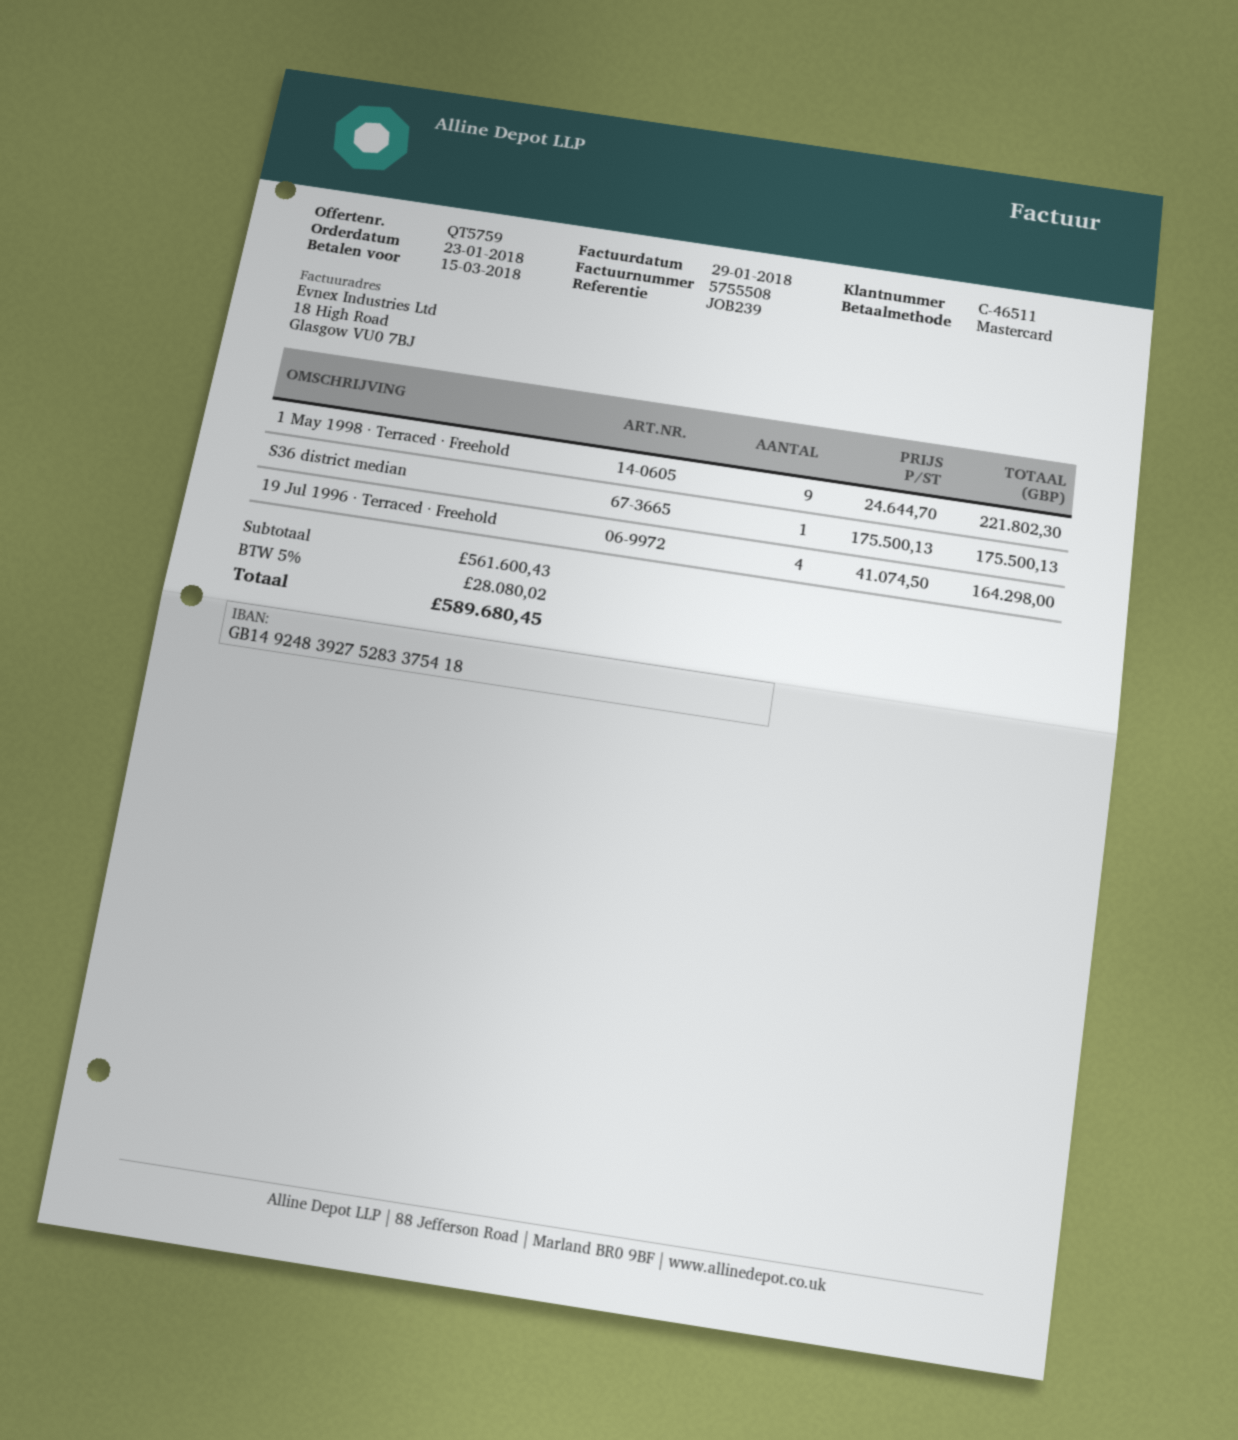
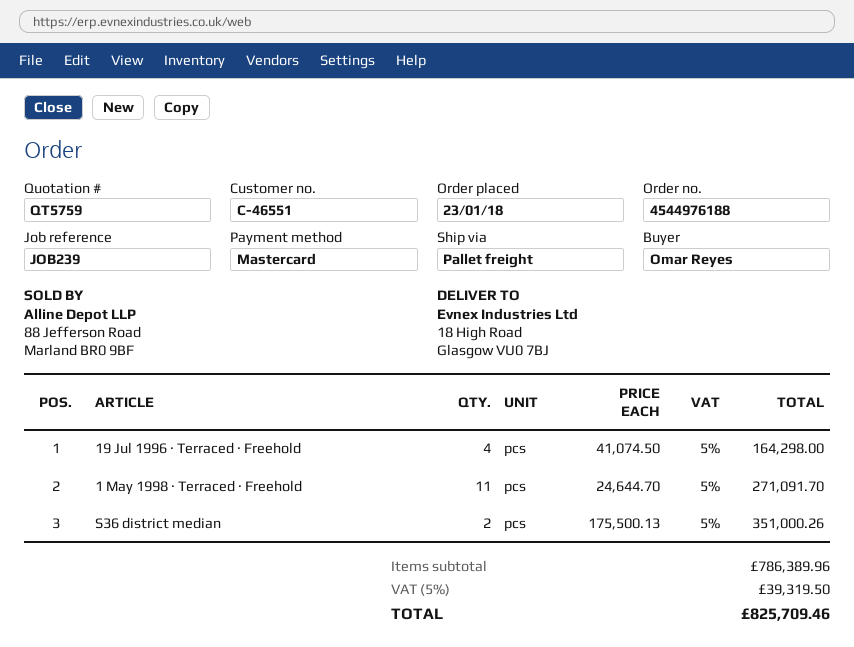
customer number: C-46511 -> C-46551
1 May 1998 · Terraced · Freehold: 9 x 24644.70 = 221802.30 -> 11 x 24644.70 = 271091.70
S36 district median: 1 x 175500.13 = 175500.13 -> 2 x 175500.13 = 351000.26
subtotal: 561600.43 -> 786389.96
tax: 5% = 28080.02 -> 5% = 39319.50
total: 589680.45 -> 825709.46

